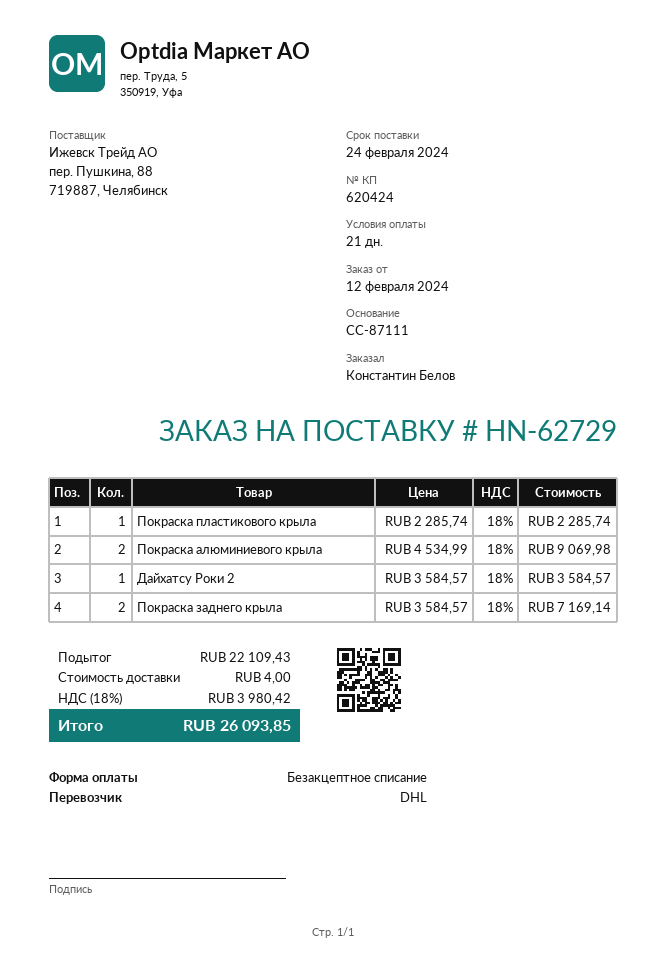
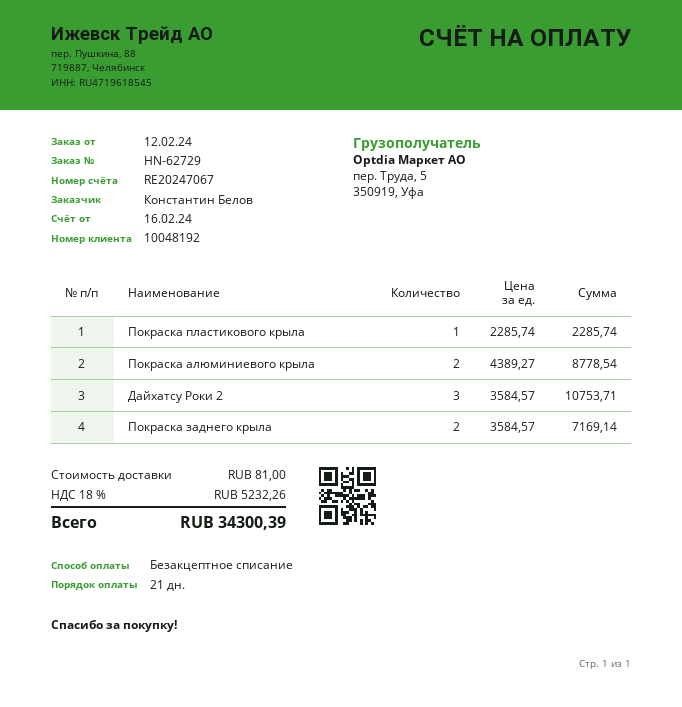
Покраска алюминиевого крыла: 2 x 4534.99 = 9069.98 -> 2 x 4389.27 = 8778.54
Дайхатсу Роки 2: 1 x 3584.57 = 3584.57 -> 3 x 3584.57 = 10753.71
shipping: 4.00 -> 81.00
tax: 18% = 3980.42 -> 18% = 5232.26
total: 26093.85 -> 34300.39

